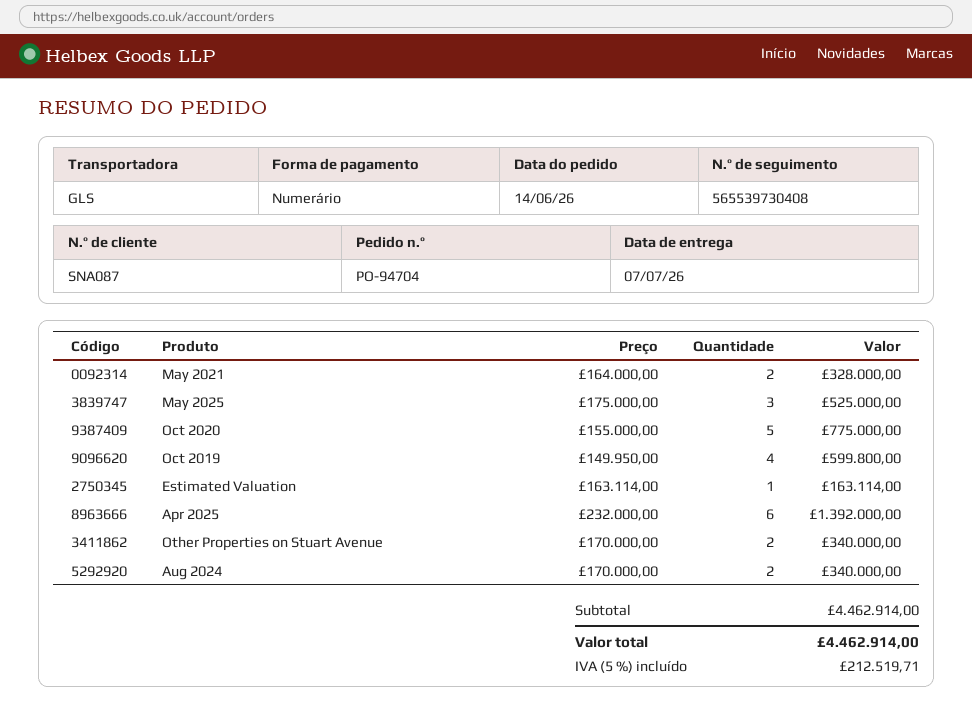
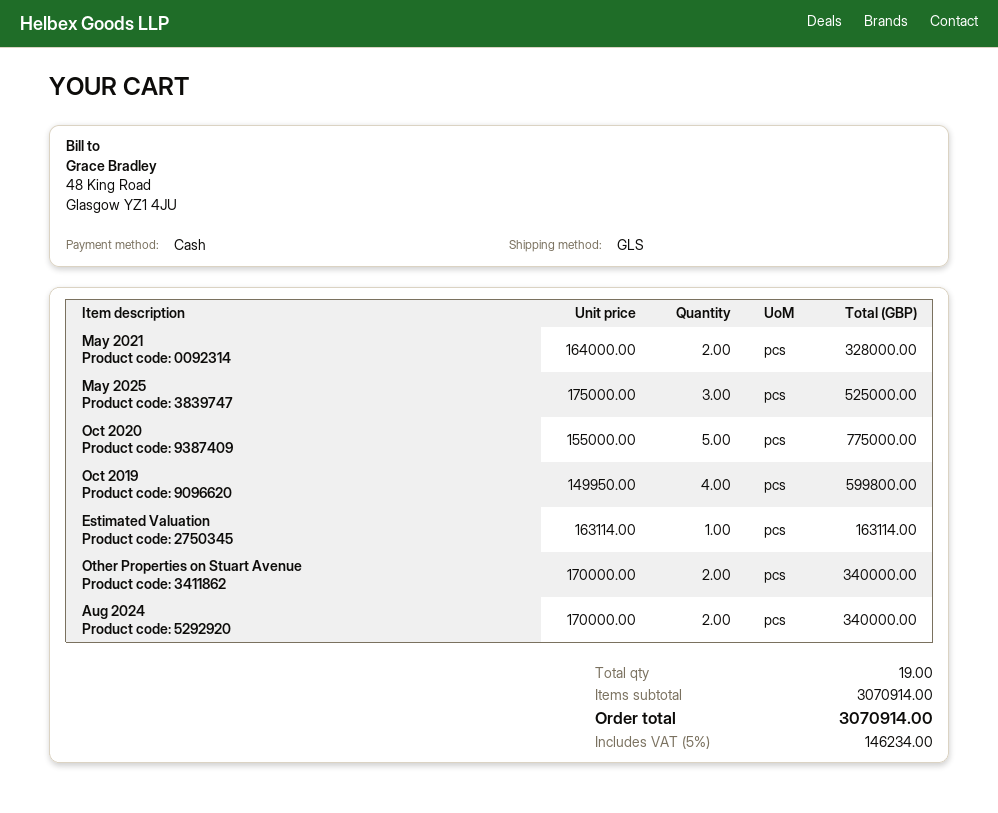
Apr 2025: 6 x 232000.00 = 1392000.00 -> none
subtotal: 4462914.00 -> 3070914.00
tax: 5% = 212519.71 -> 5% = 146234.00
total: 4462914.00 -> 3070914.00

